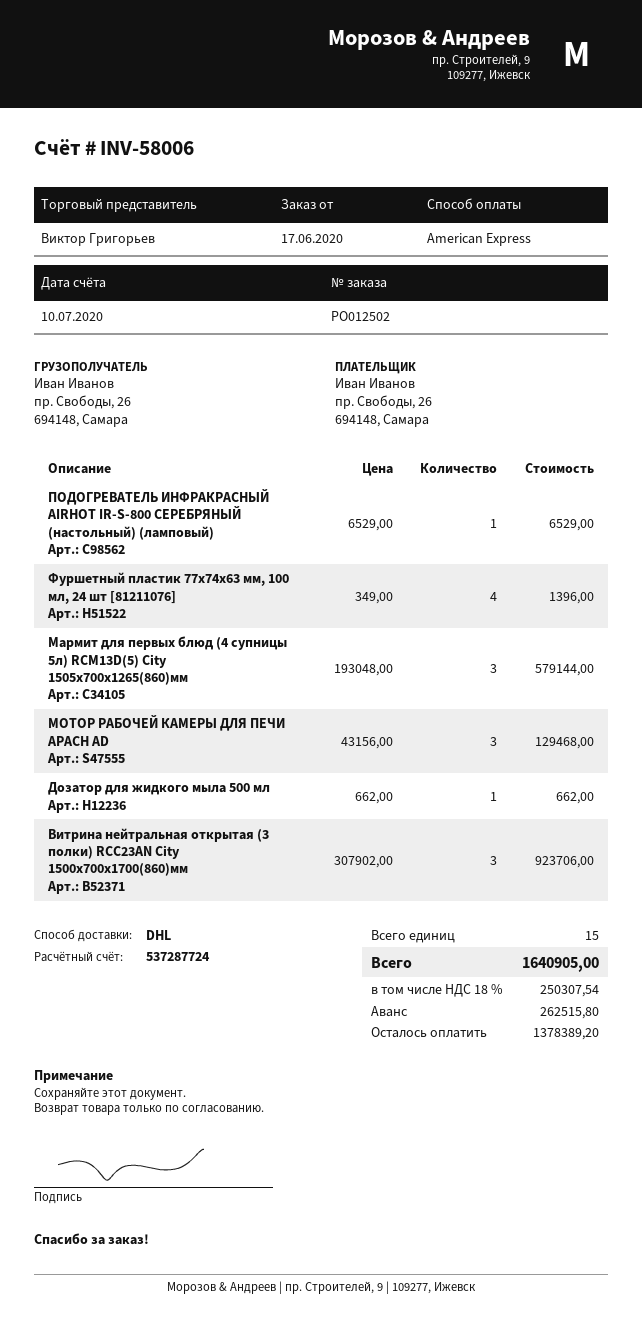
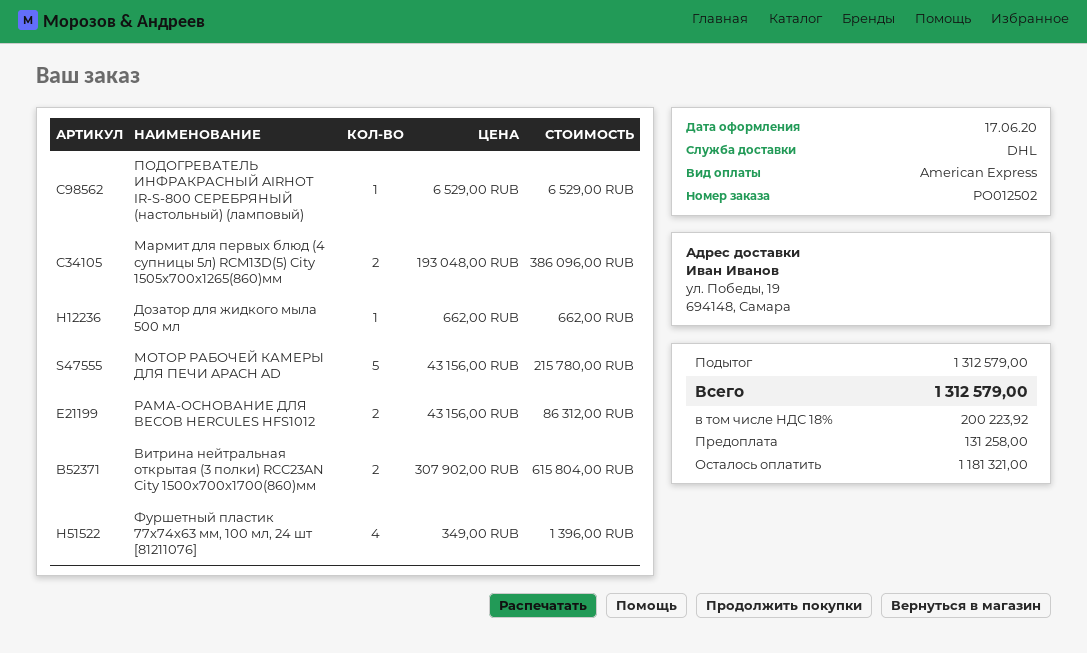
ship to: пр. Свободы, 26, 694148, Самара -> ул. Победы, 19, 694148, Самара
Мармит для первых блюд (4 супницы 5л) RCM13D(5) City 1505x700x1265(860)мм: 3 x 193048.00 = 579144.00 -> 2 x 193048.00 = 386096.00
МОТОР РАБОЧЕЙ КАМЕРЫ ДЛЯ ПЕЧИ APACH AD: 3 x 43156.00 = 129468.00 -> 5 x 43156.00 = 215780.00
Витрина нейтральная открытая (3 полки) RCC23AN City 1500x700x1700(860)мм: 3 x 307902.00 = 923706.00 -> 2 x 307902.00 = 615804.00
РАМА-ОСНОВАНИЕ ДЛЯ ВЕСОВ HERCULES HFS1012: none -> 2 x 43156.00 = 86312.00
tax: 18% = 250307.54 -> 18% = 200223.92
total: 1640905.00 -> 1312579.00
deposit: 262515.80 -> 131258.00
balance: 1378389.20 -> 1181321.00

